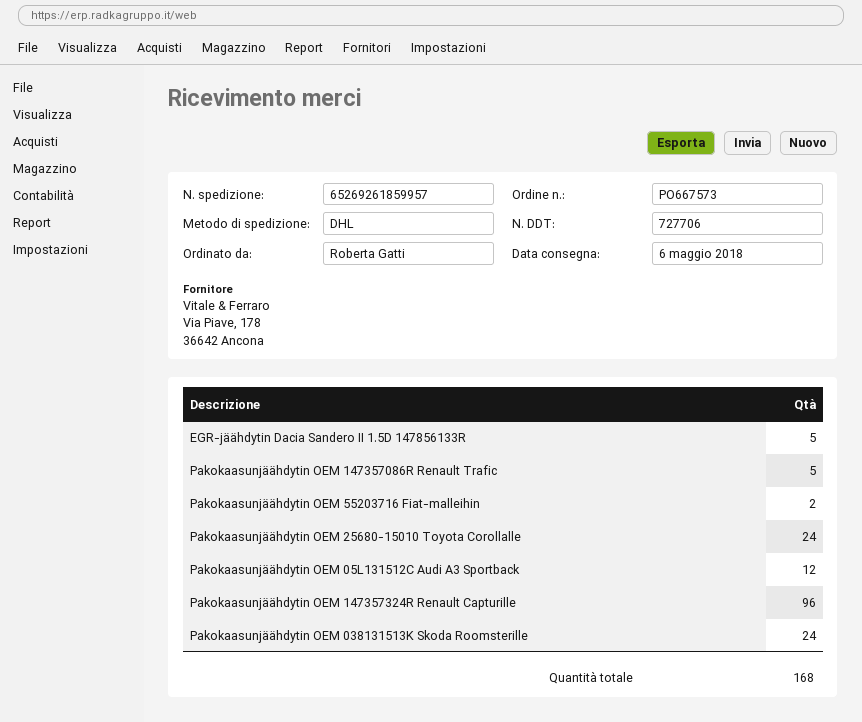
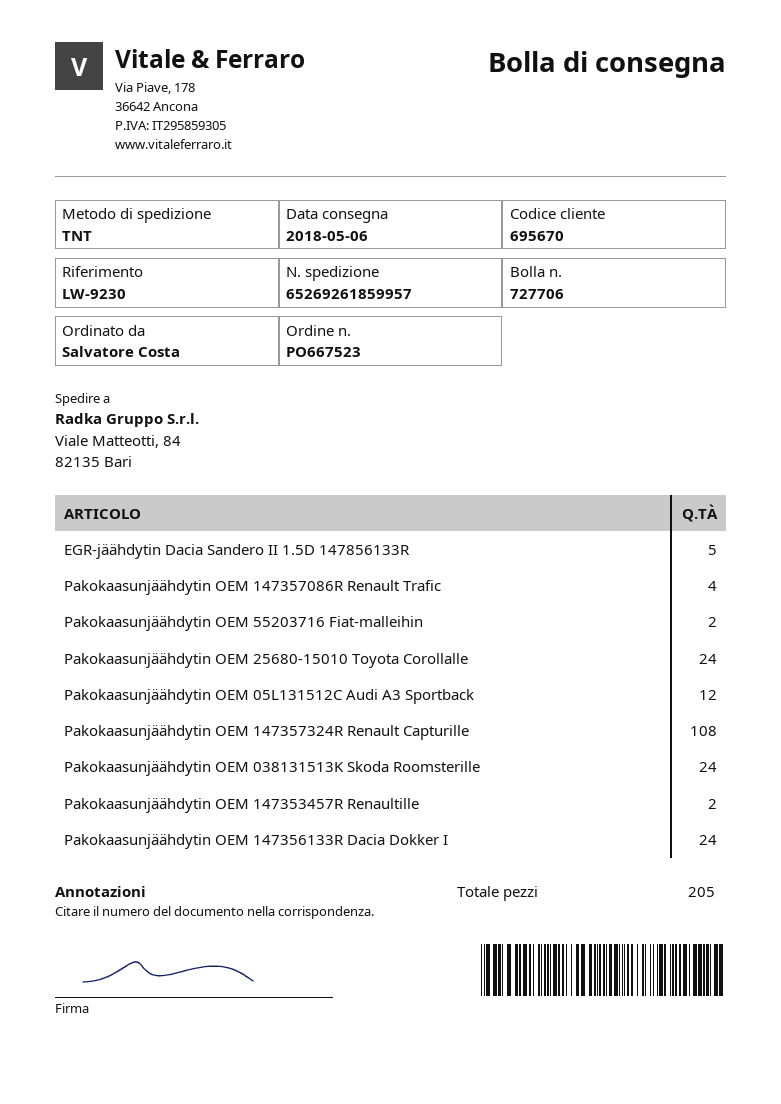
order number: PO667573 -> PO667523
ordered by: Roberta Gatti -> Salvatore Costa
shipping method: DHL -> TNT
Pakokaasunjäähdytin OEM 147357086R Renault Trafic: 5 -> 4
Pakokaasunjäähdytin OEM 147357324R Renault Capturille: 96 -> 108
Pakokaasunjäähdytin OEM 147353457R Renaultille: none -> 2
Pakokaasunjäähdytin OEM 147356133R Dacia Dokker I: none -> 24
total quantity: 168 -> 205

